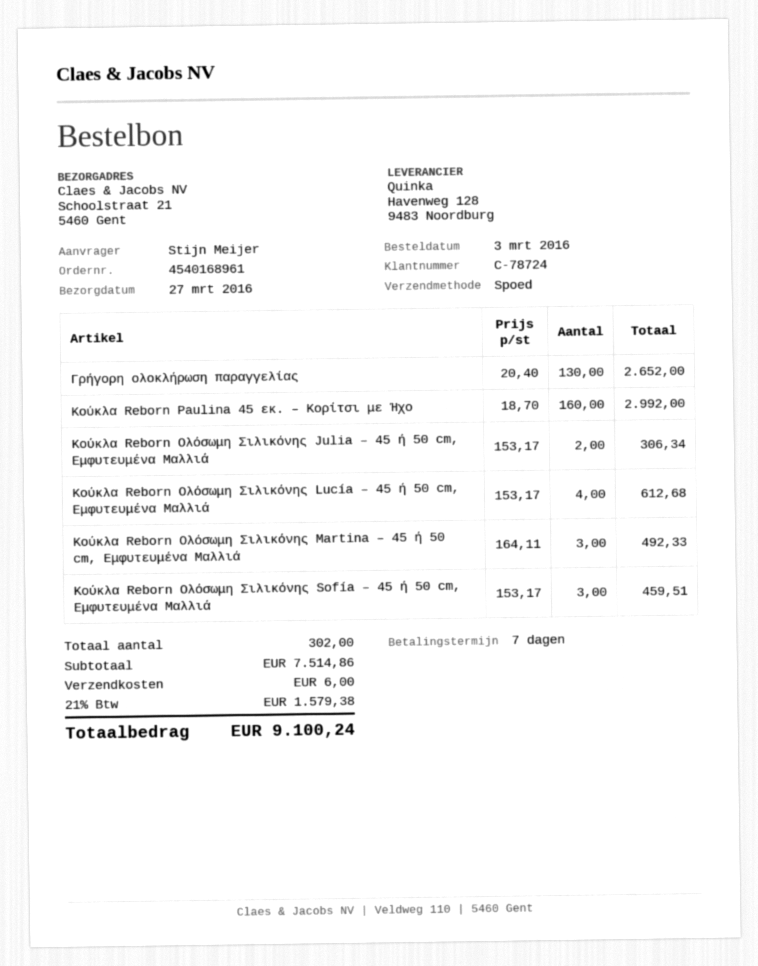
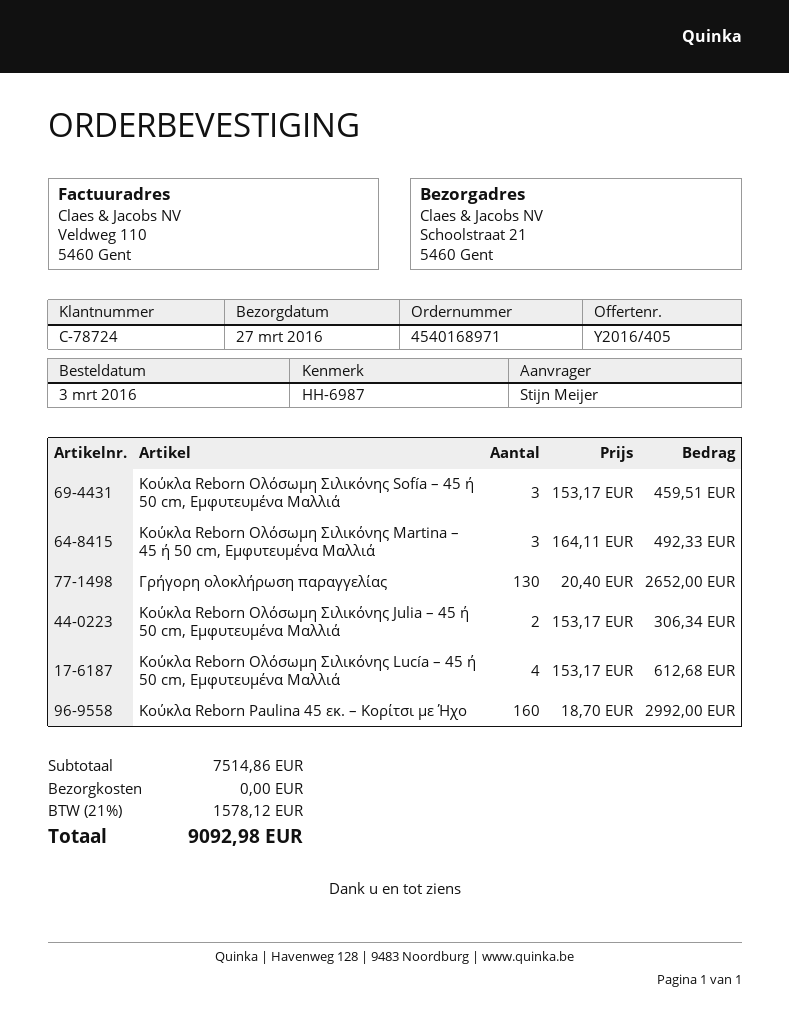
order number: 4540168961 -> 4540168971
shipping: 6.00 -> 0.00
tax: 21% = 1579.38 -> 21% = 1578.12
total: 9100.24 -> 9092.98

